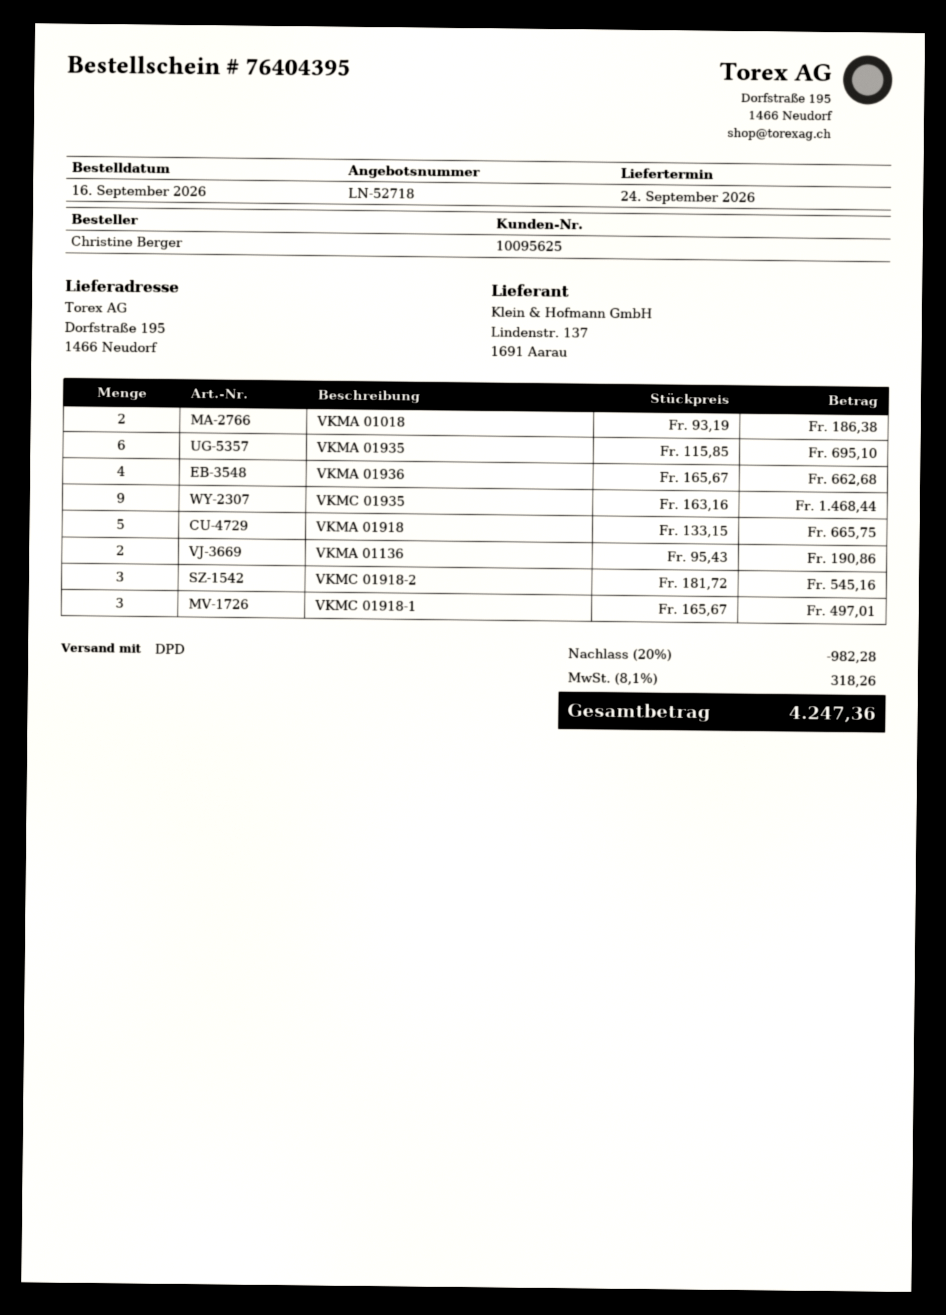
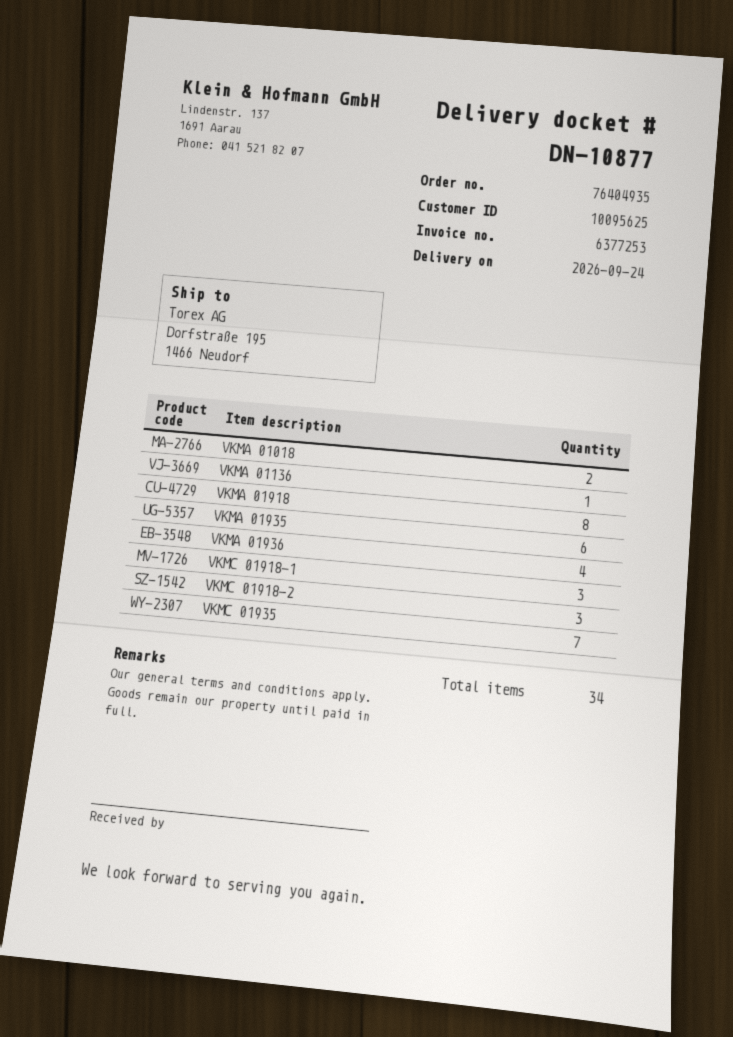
order number: 76404395 -> 76404935
VKMC 01935: 9 -> 7
VKMA 01918: 5 -> 8
VKMA 01136: 2 -> 1

